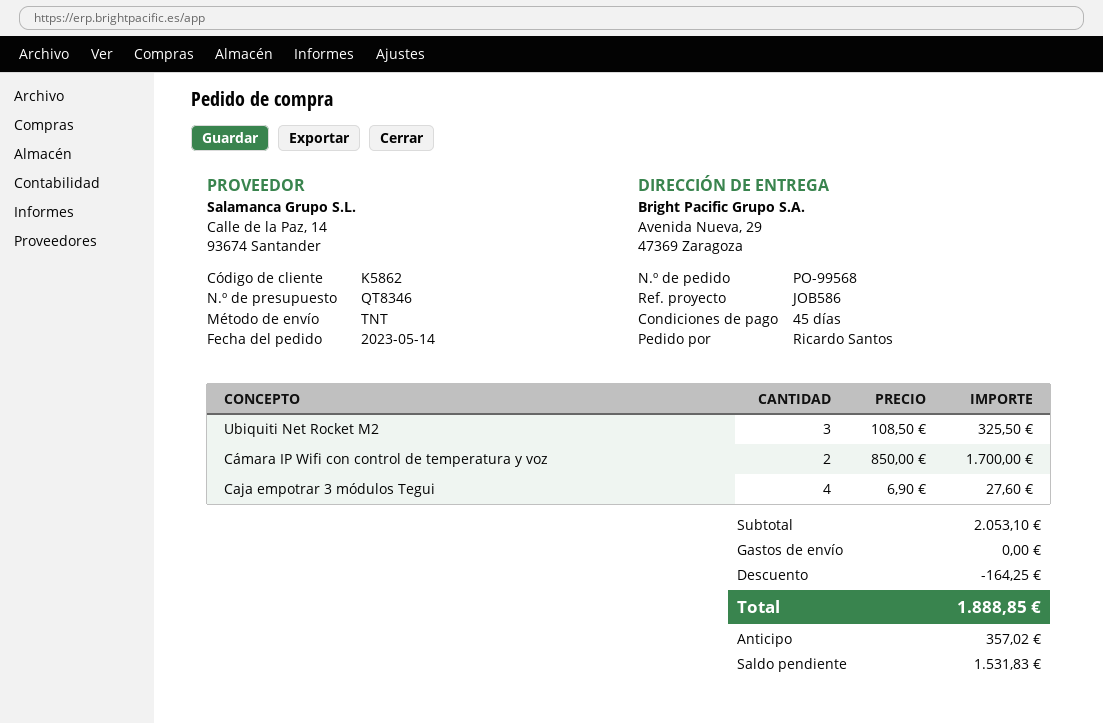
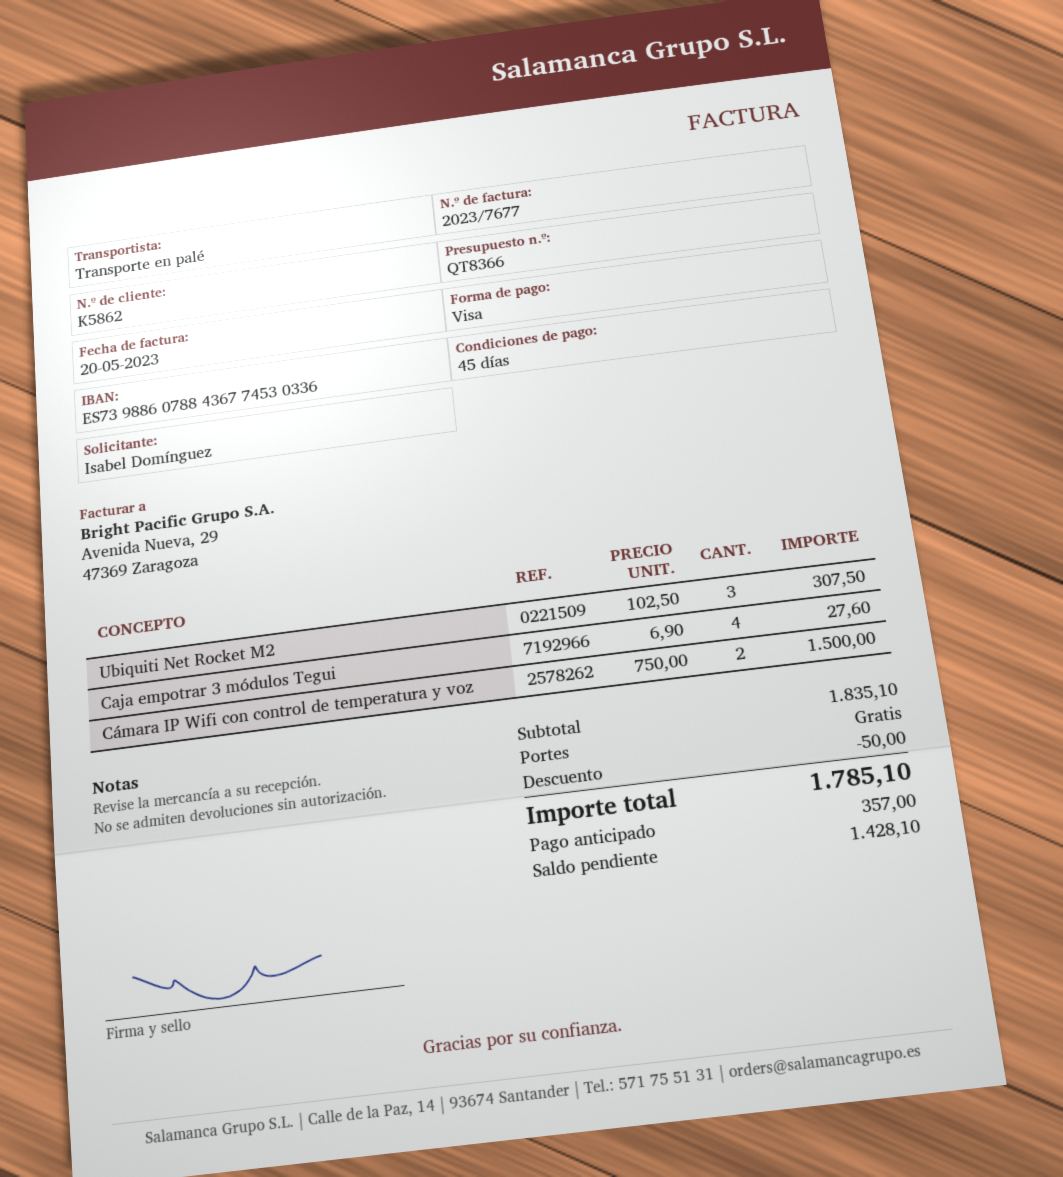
quote number: QT8346 -> QT8366
ordered by: Ricardo Santos -> Isabel Domínguez
shipping method: TNT -> pallet freight
Ubiquiti Net Rocket M2: 3 x 108.50 = 325.50 -> 3 x 102.50 = 307.50
Cámara IP Wifi con control de temperatura y voz: 2 x 850.00 = 1700.00 -> 2 x 750.00 = 1500.00
subtotal: 2053.10 -> 1835.10
discount: 164.25 -> 50.00
total: 1888.85 -> 1785.10
deposit: 357.02 -> 357.00
balance: 1531.83 -> 1428.10

